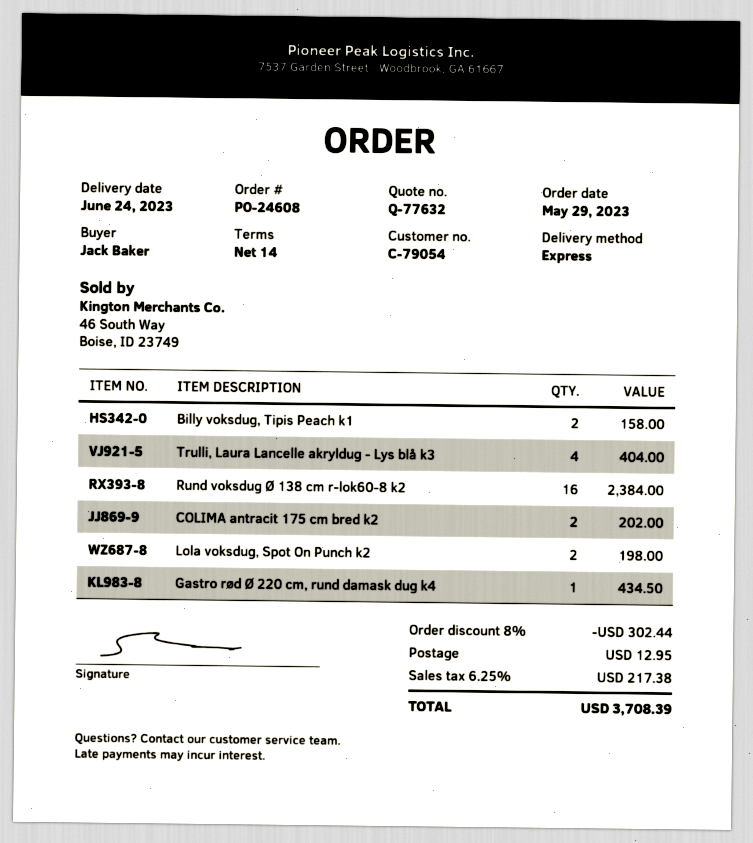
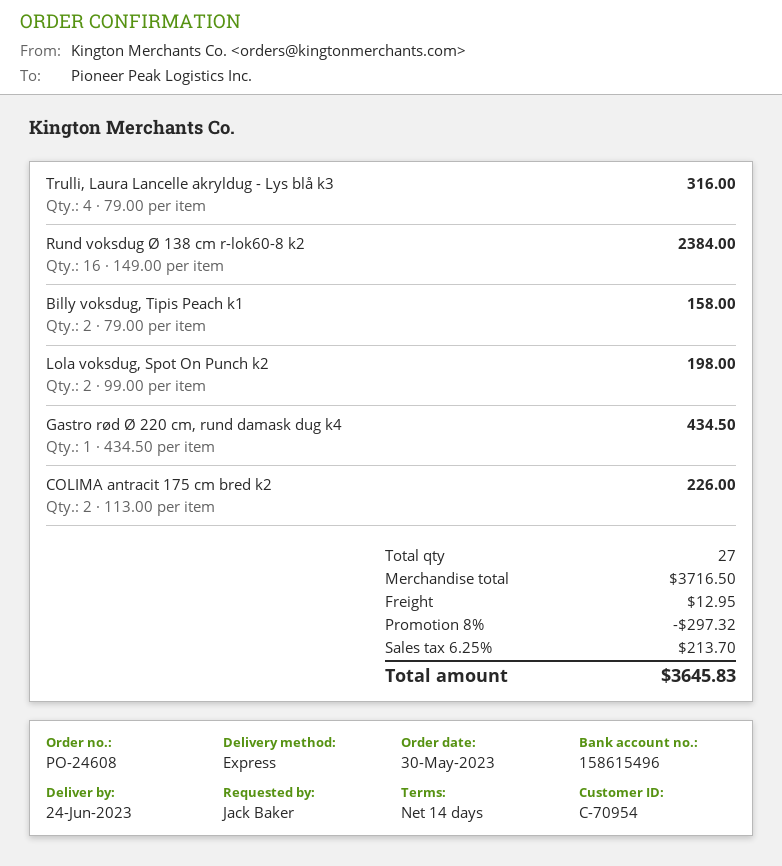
order date: 2023-05-29 -> 2023-05-30
customer number: C-79054 -> C-70954
Trulli, Laura Lancelle akryldug - Lys blå k3: 4 for 404.00 -> 4 for 316.00
COLIMA antracit 175 cm bred k2: 2 for 202.00 -> 2 for 226.00
discount: 8% = 302.44 -> 8% = 297.32
tax: 6.25% = 217.38 -> 6.25% = 213.70
total: 3708.39 -> 3645.83

